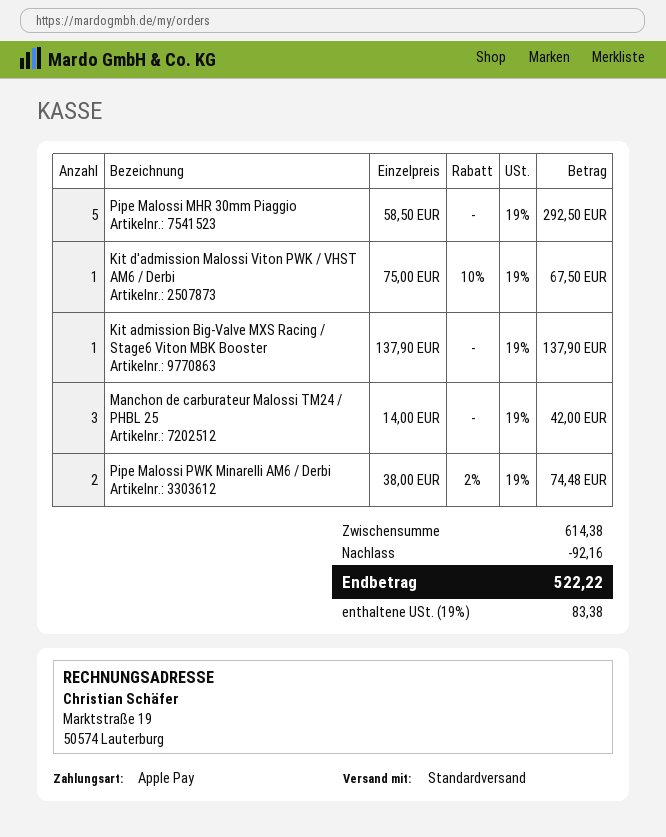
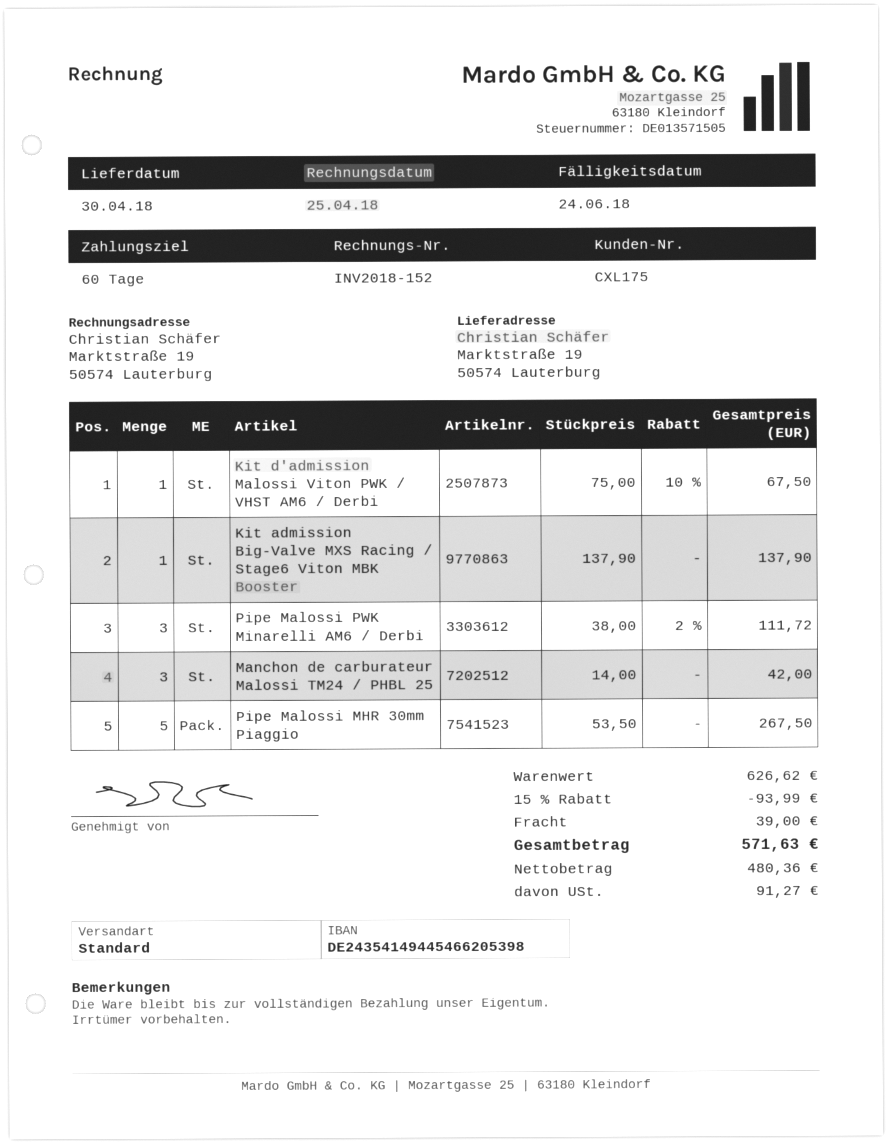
Pipe Malossi MHR 30mm Piaggio: 5 x 58.50 = 292.50 -> 5 x 53.50 = 267.50
Pipe Malossi PWK Minarelli AM6 / Derbi: 2 x 38.00 - 2% = 74.48 -> 3 x 38.00 - 2% = 111.72
subtotal: 614.38 -> 626.62
discount: 92.16 -> 93.99
shipping: none -> 39.00
tax: 83.38 -> 91.27
total: 522.22 -> 571.63

